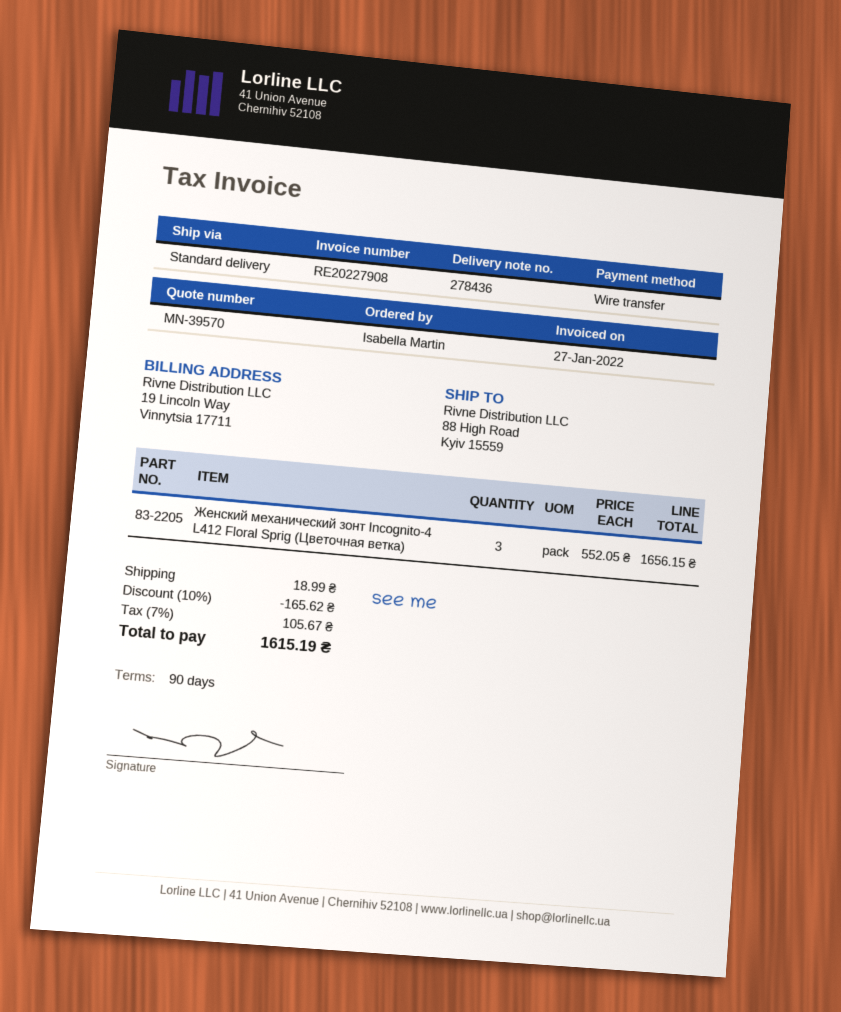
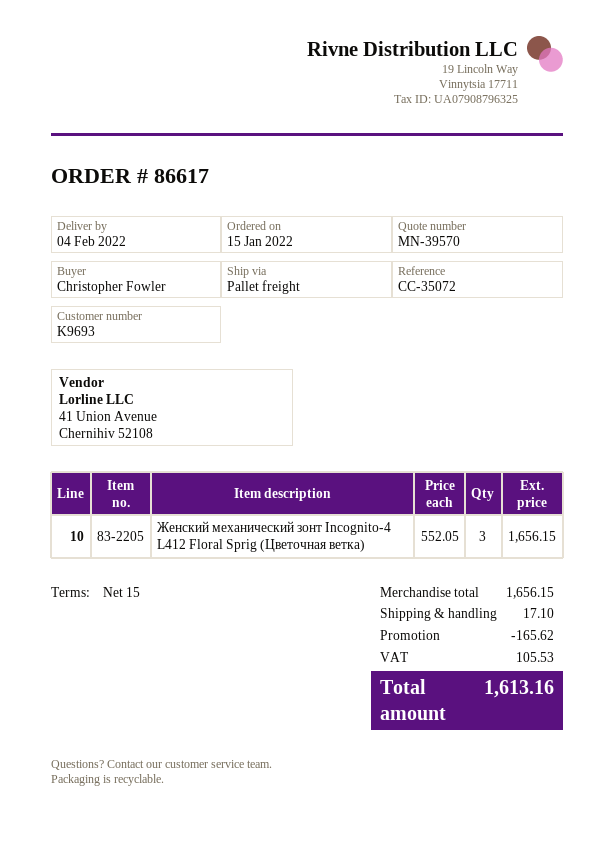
payment terms: 90 days -> 15 days
ordered by: Isabella Martin -> Christopher Fowler
shipping method: standard -> pallet freight
shipping: 18.99 -> 17.10
tax: 105.67 -> 105.53
total: 1615.19 -> 1613.16

